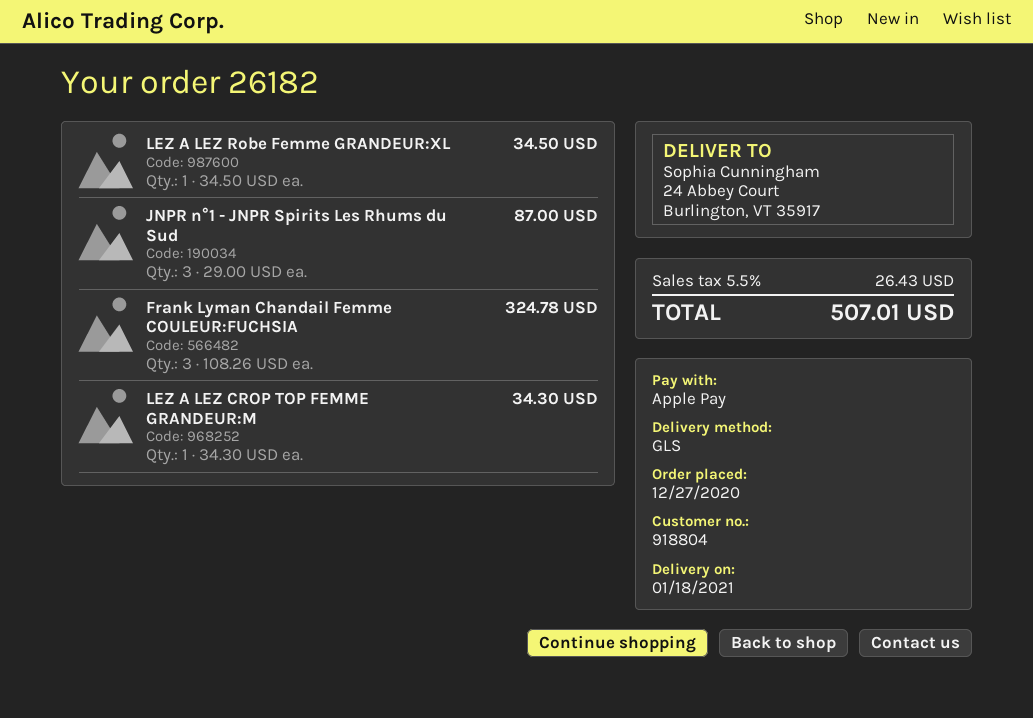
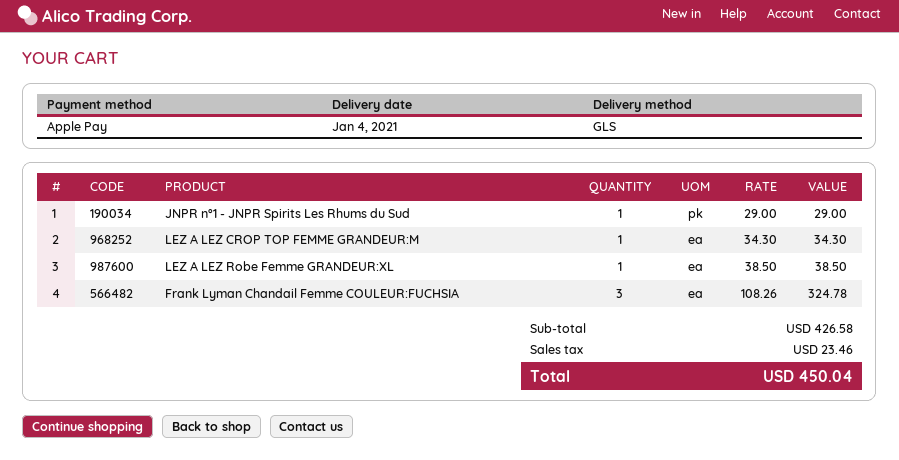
delivery date: 2021-01-18 -> 2021-01-04
LEZ A LEZ Robe Femme GRANDEUR:XL: 1 x 34.50 = 34.50 -> 1 x 38.50 = 38.50
JNPR n°1 - JNPR Spirits Les Rhums du Sud: 3 x 29.00 = 87.00 -> 1 x 29.00 = 29.00
tax: 26.43 -> 23.46
total: 507.01 -> 450.04

